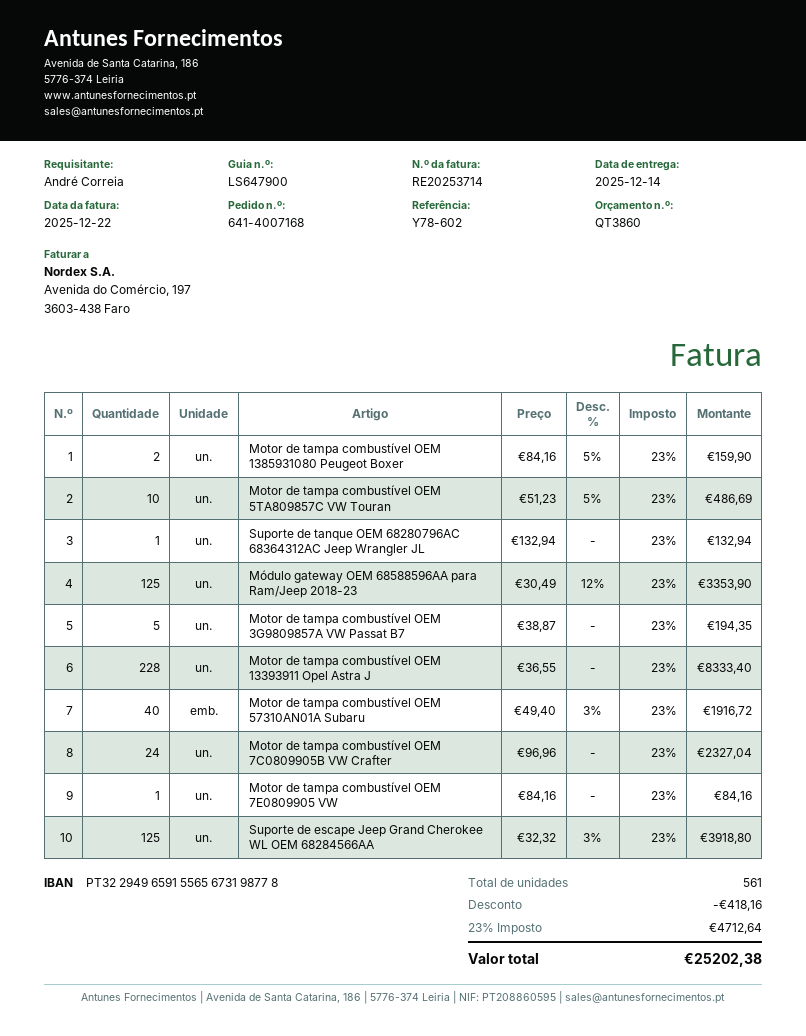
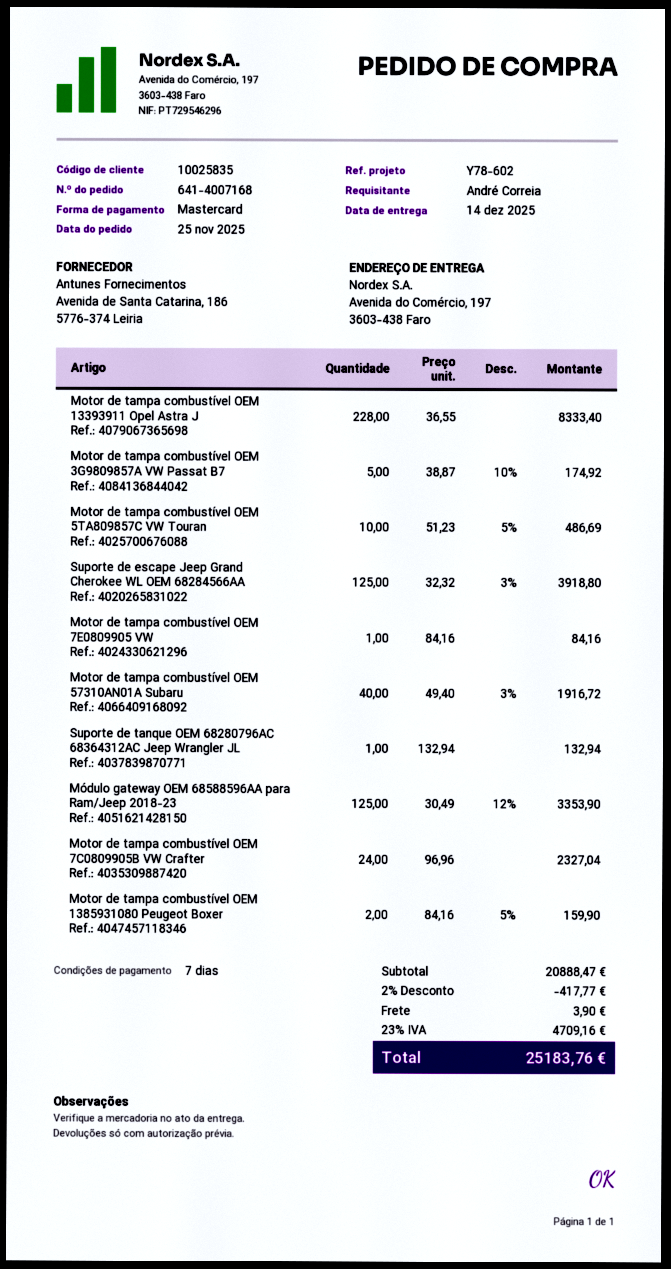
Motor de tampa combustível OEM 3G9809857A VW Passat B7: 5 x 38.87 = 194.35 -> 5 x 38.87 - 10% = 174.92
discount: 418.16 -> 417.77
shipping: none -> 3.90
tax: 23% = 4712.64 -> 23% = 4709.16
total: 25202.38 -> 25183.76

